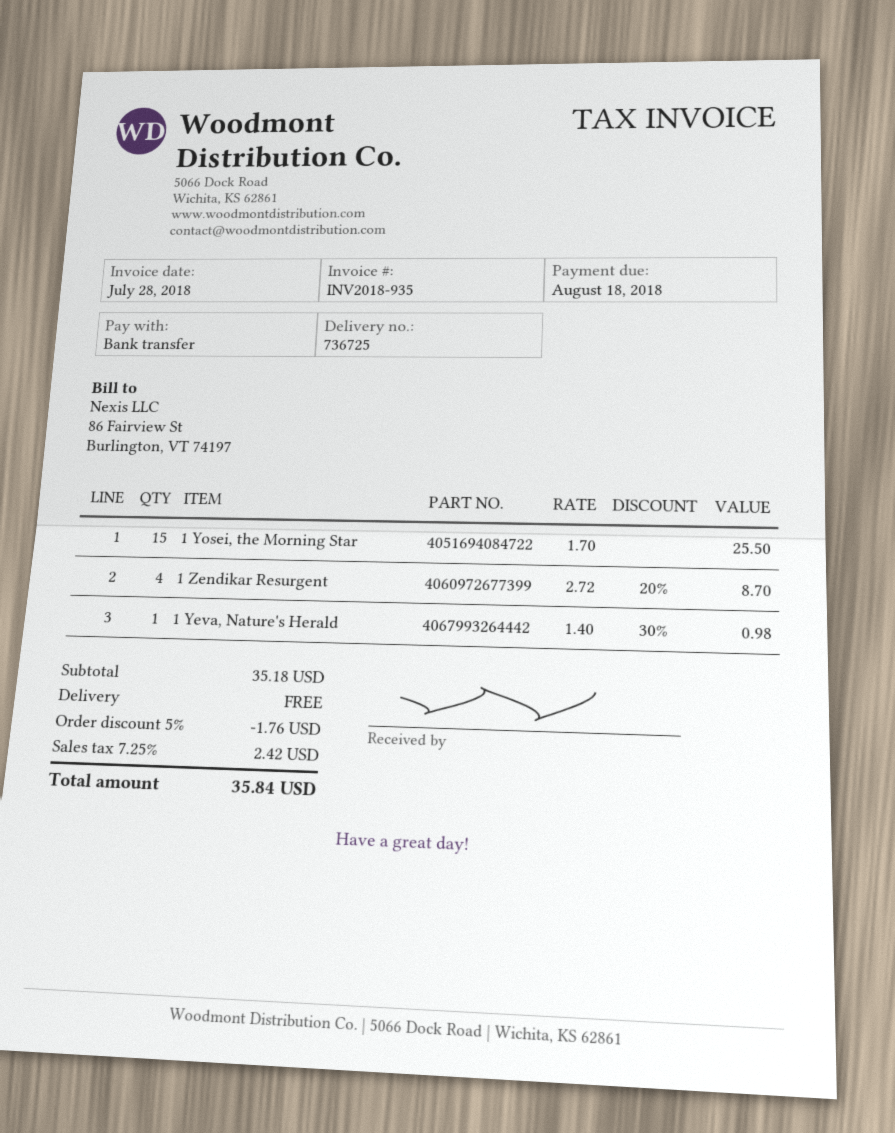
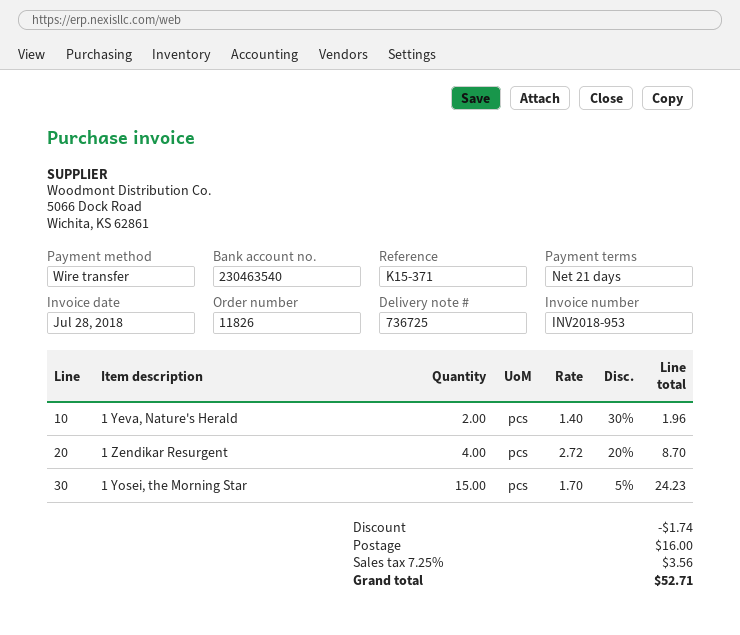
invoice number: INV2018-935 -> INV2018-953
1 Yosei, the Morning Star: 15 x 1.70 = 25.50 -> 15 x 1.70 - 5% = 24.23
1 Yeva, Nature's Herald: 1 x 1.40 - 30% = 0.98 -> 2 x 1.40 - 30% = 1.96
discount: 1.76 -> 1.74
shipping: 0.00 -> 16.00
tax: 7.25% = 2.42 -> 7.25% = 3.56
total: 35.84 -> 52.71

